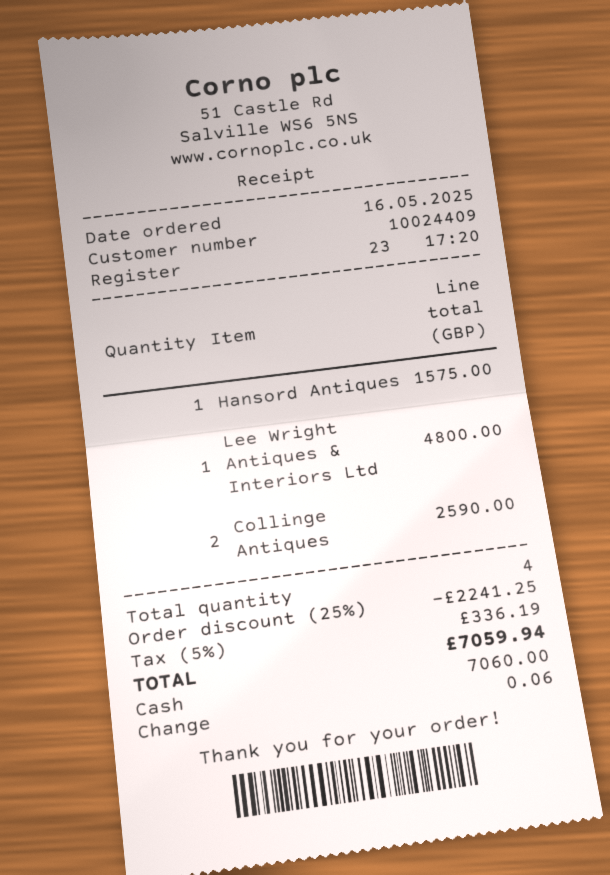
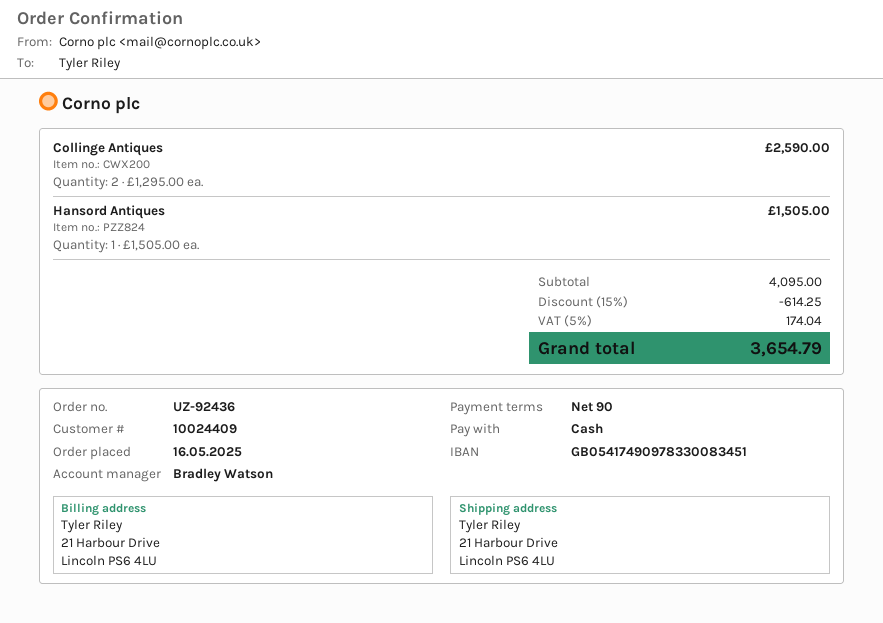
Hansord Antiques: 1 for 1575.00 -> 1 for 1505.00
Lee Wright Antiques & Interiors Ltd: 1 for 4800.00 -> none
discount: 25% = 2241.25 -> 15% = 614.25
tax: 5% = 336.19 -> 5% = 174.04
total: 7059.94 -> 3654.79

